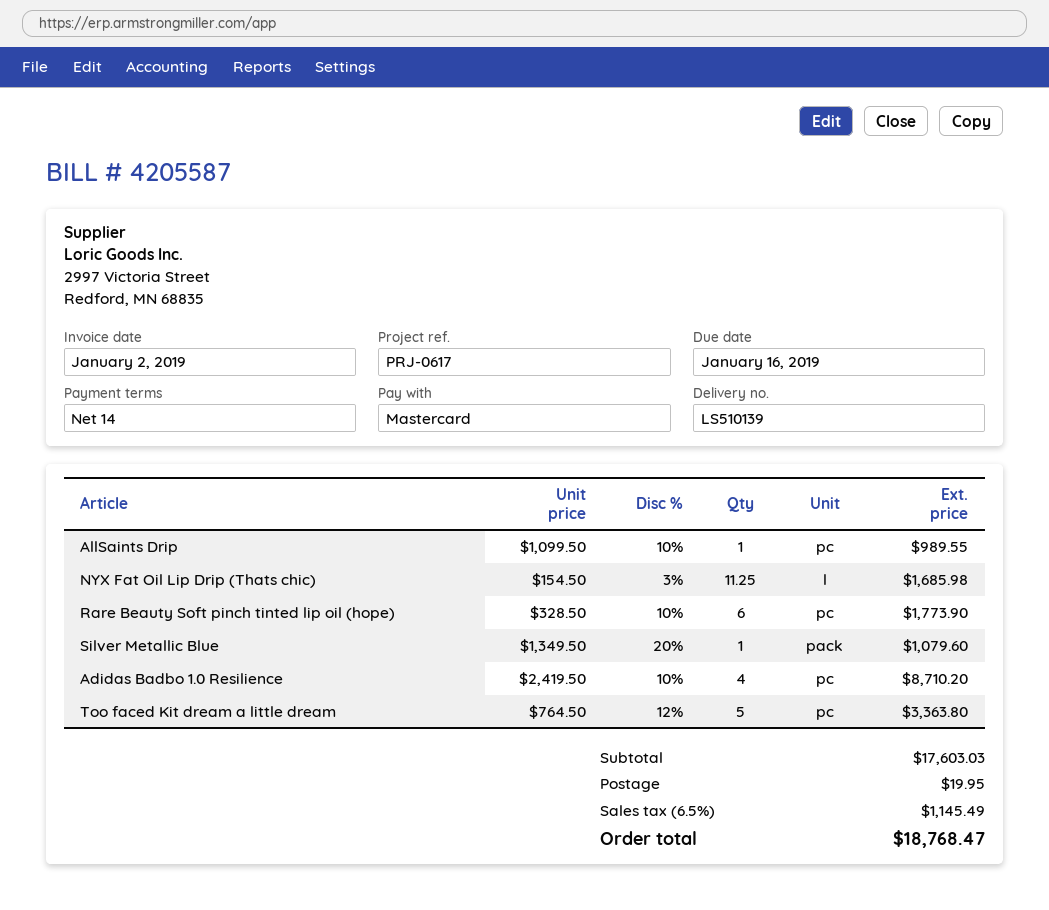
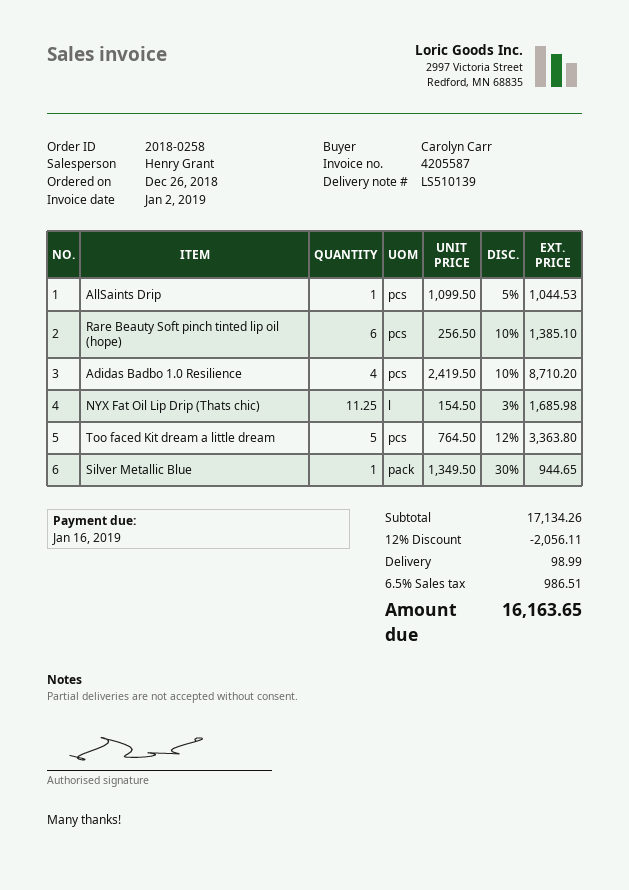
AllSaints Drip: 1 x 1099.50 - 10% = 989.55 -> 1 x 1099.50 - 5% = 1044.53
Rare Beauty Soft pinch tinted lip oil (hope): 6 x 328.50 - 10% = 1773.90 -> 6 x 256.50 - 10% = 1385.10
Silver Metallic Blue: 1 x 1349.50 - 20% = 1079.60 -> 1 x 1349.50 - 30% = 944.65
subtotal: 17603.03 -> 17134.26
discount: none -> 12% = 2056.11
shipping: 19.95 -> 98.99
tax: 6.5% = 1145.49 -> 6.5% = 986.51
total: 18768.47 -> 16163.65

